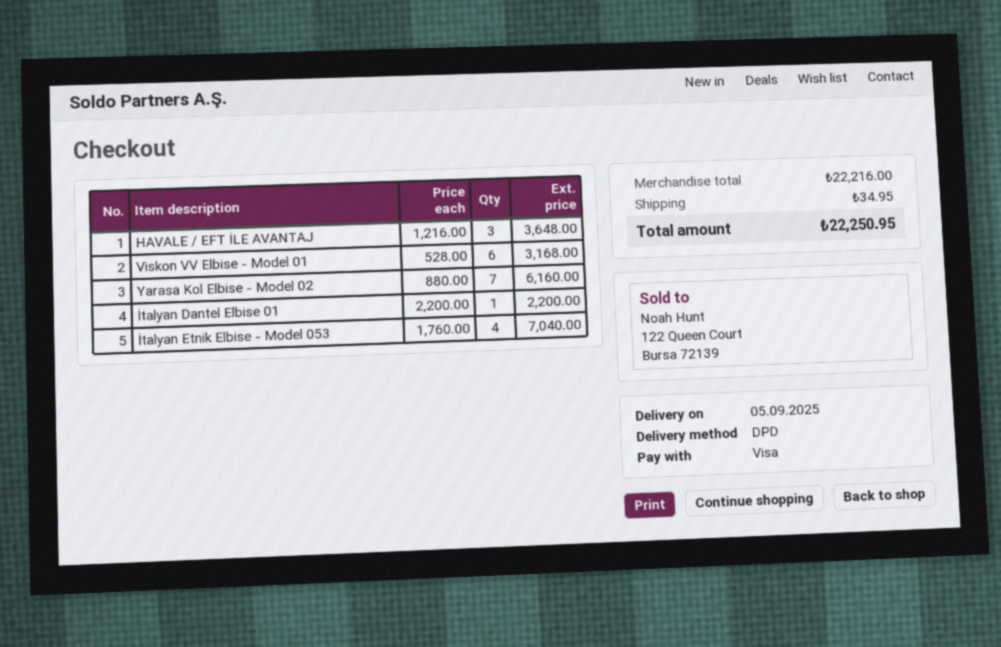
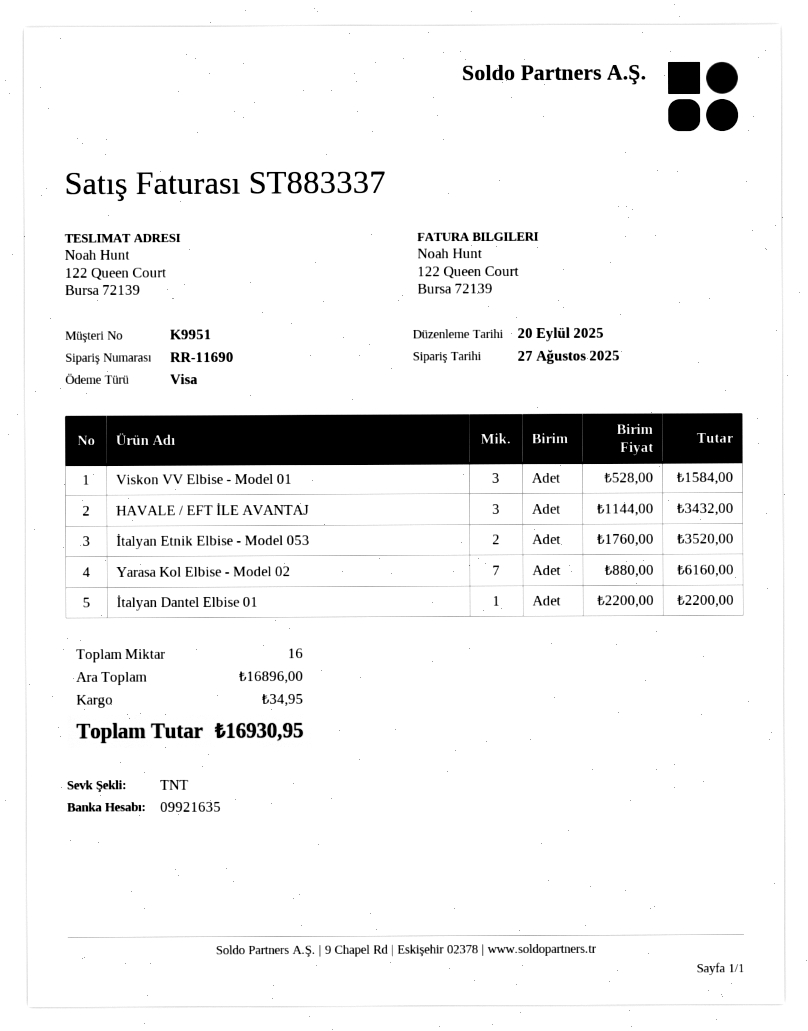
shipping method: DPD -> TNT
HAVALE / EFT İLE AVANTAJ: 3 x 1216.00 = 3648.00 -> 3 x 1144.00 = 3432.00
Viskon VV Elbise - Model 01: 6 x 528.00 = 3168.00 -> 3 x 528.00 = 1584.00
İtalyan Etnik Elbise - Model 053: 4 x 1760.00 = 7040.00 -> 2 x 1760.00 = 3520.00
subtotal: 22216.00 -> 16896.00
total: 22250.95 -> 16930.95

